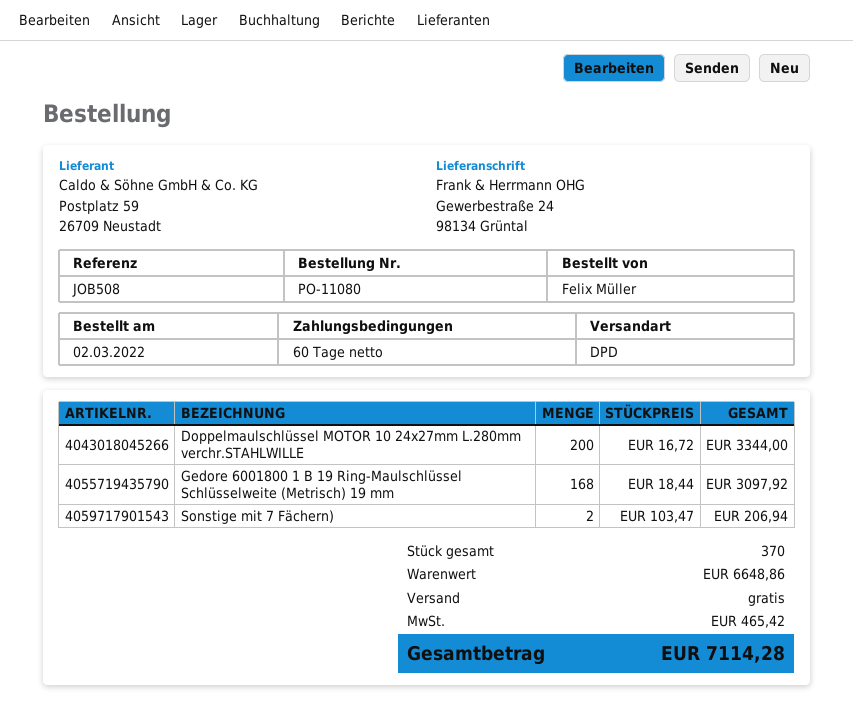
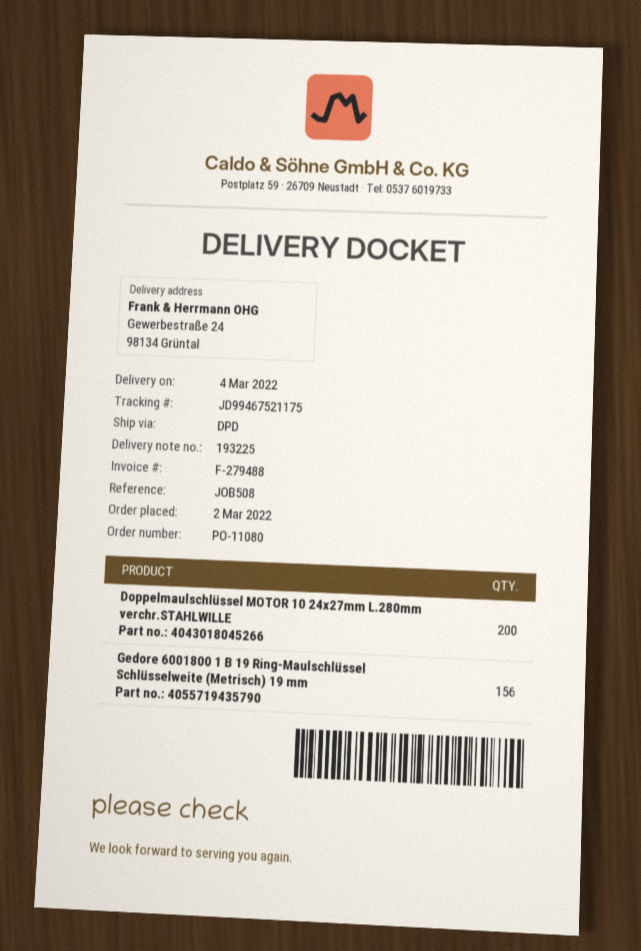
Gedore 6001800 1 B 19 Ring-Maulschlüssel Schlüsselweite (Metrisch) 19 mm: 168 -> 156
Sonstige mit 7 Fächern): 2 -> none

